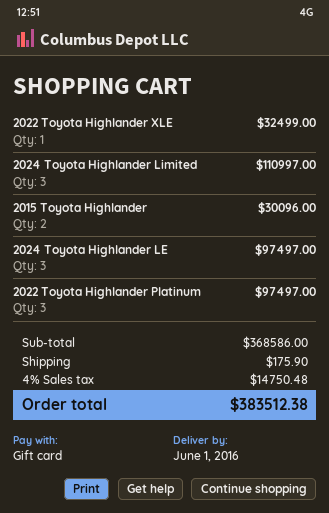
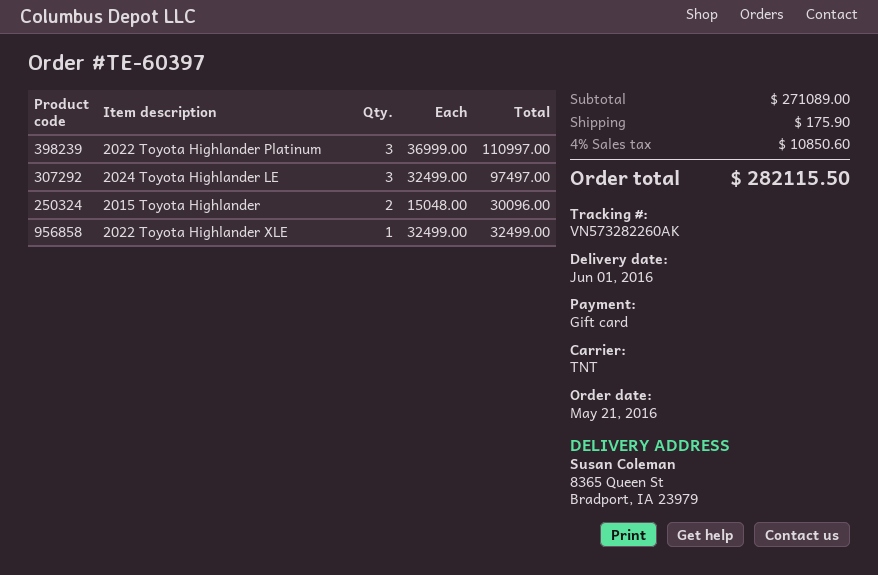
2024 Toyota Highlander Limited: 3 for 110997.00 -> none
2022 Toyota Highlander Platinum: 3 for 97497.00 -> 3 for 110997.00
subtotal: 368586.00 -> 271089.00
tax: 4% = 14750.48 -> 4% = 10850.60
total: 383512.38 -> 282115.50

